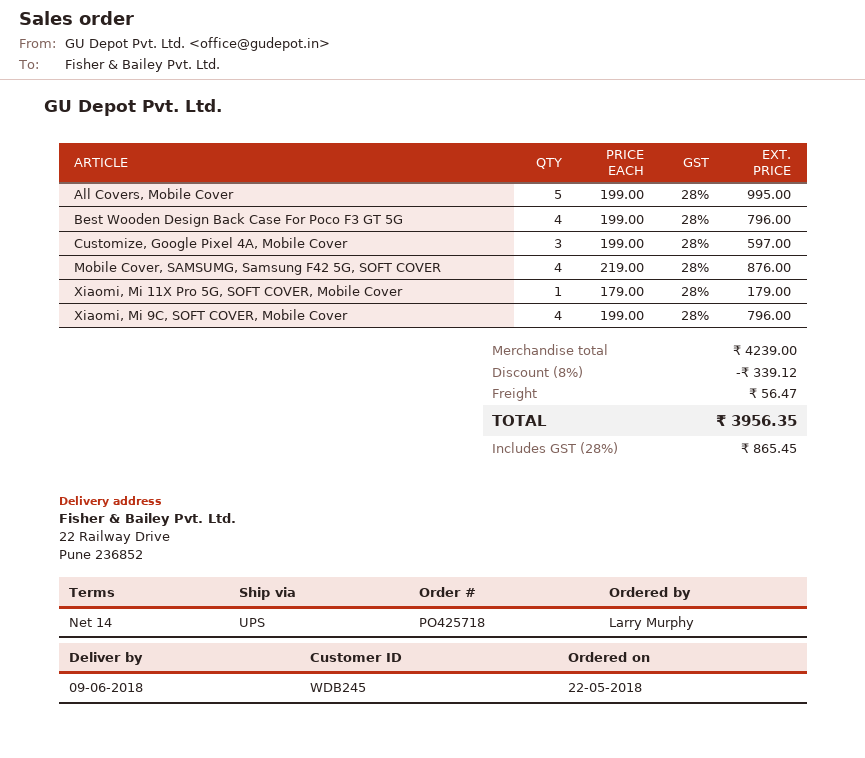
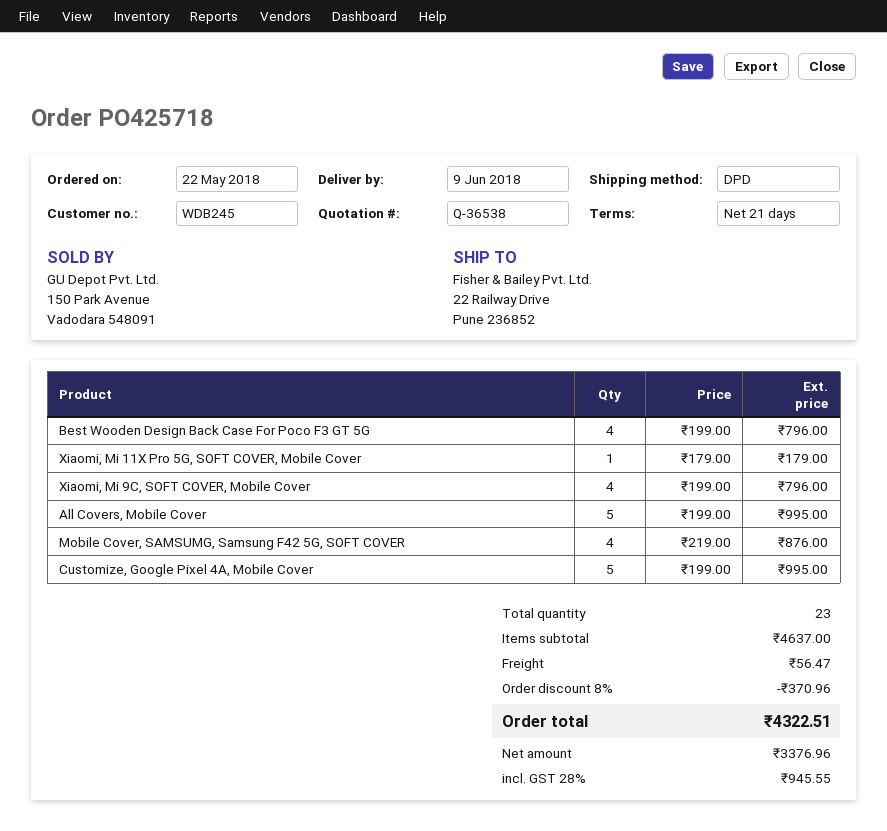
payment terms: 14 days -> 21 days
shipping method: UPS -> DPD
Customize, Google Pixel 4A, Mobile Cover: 3 x 199.00 = 597.00 -> 5 x 199.00 = 995.00
subtotal: 4239.00 -> 4637.00
discount: 8% = 339.12 -> 8% = 370.96
tax: 28% = 865.45 -> 28% = 945.55
total: 3956.35 -> 4322.51

